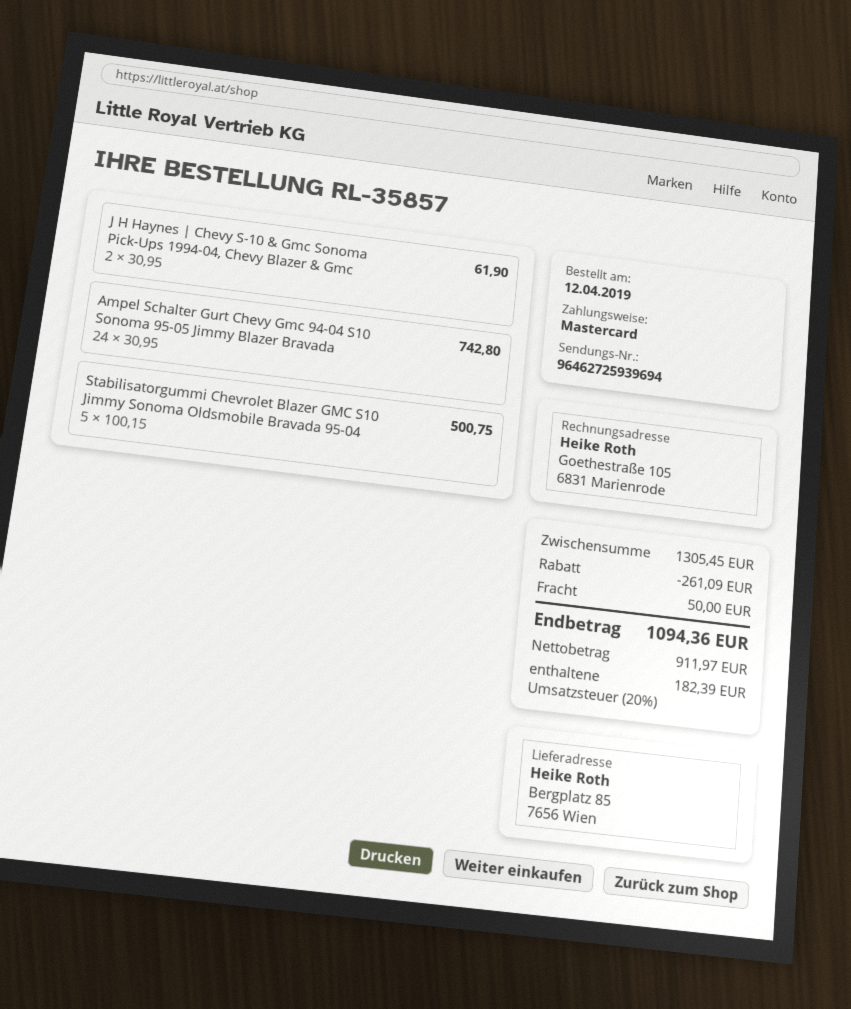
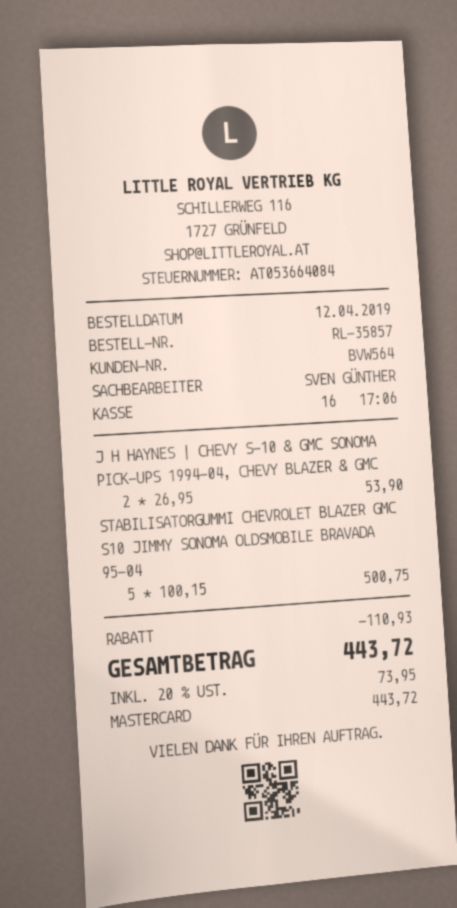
J H Haynes | Chevy S-10 & Gmc Sonoma Pick-Ups 1994-04, Chevy Blazer & Gmc: 2 x 30.95 = 61.90 -> 2 x 26.95 = 53.90
Ampel Schalter Gurt Chevy Gmc 94-04 S10 Sonoma 95-05 Jimmy Blazer Bravada: 24 x 30.95 = 742.80 -> none
discount: 261.09 -> 110.93
shipping: 50.00 -> none
tax: 20% = 182.39 -> 20% = 73.95
total: 1094.36 -> 443.72

